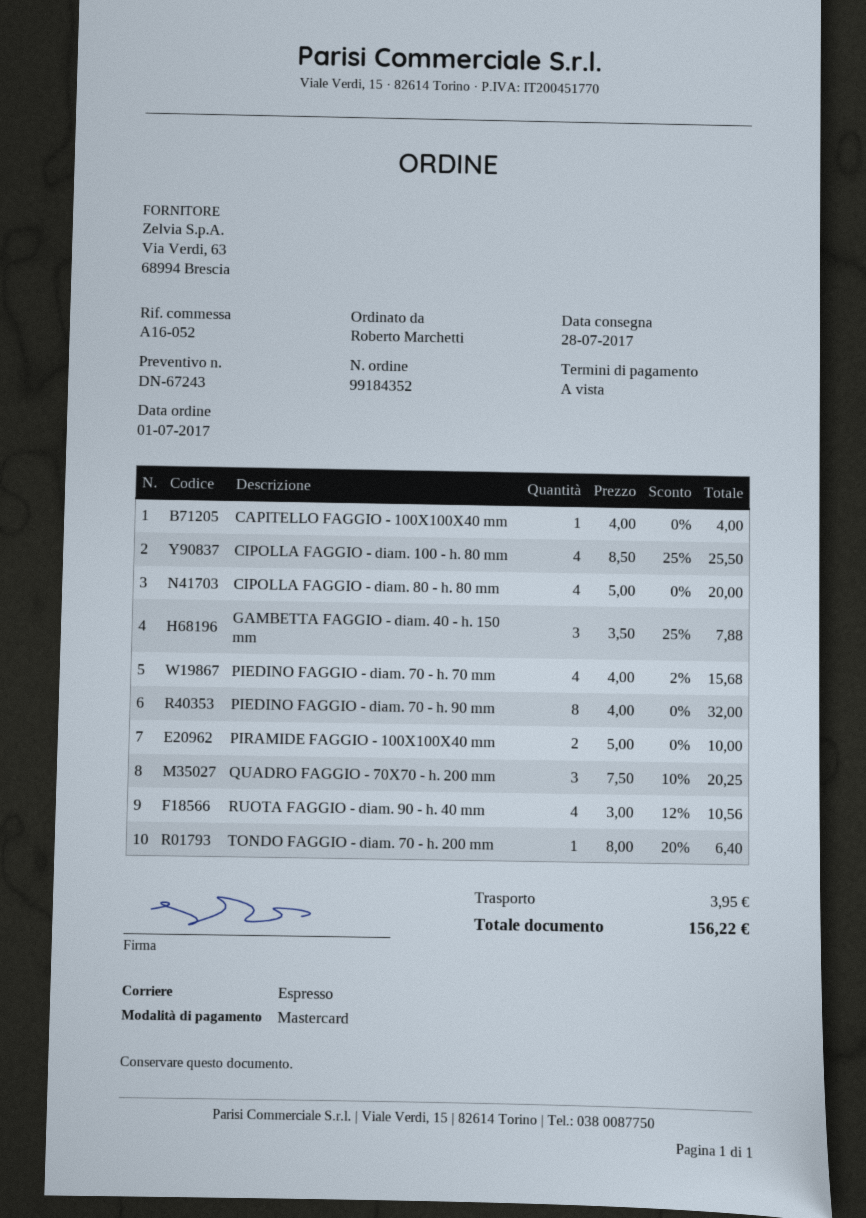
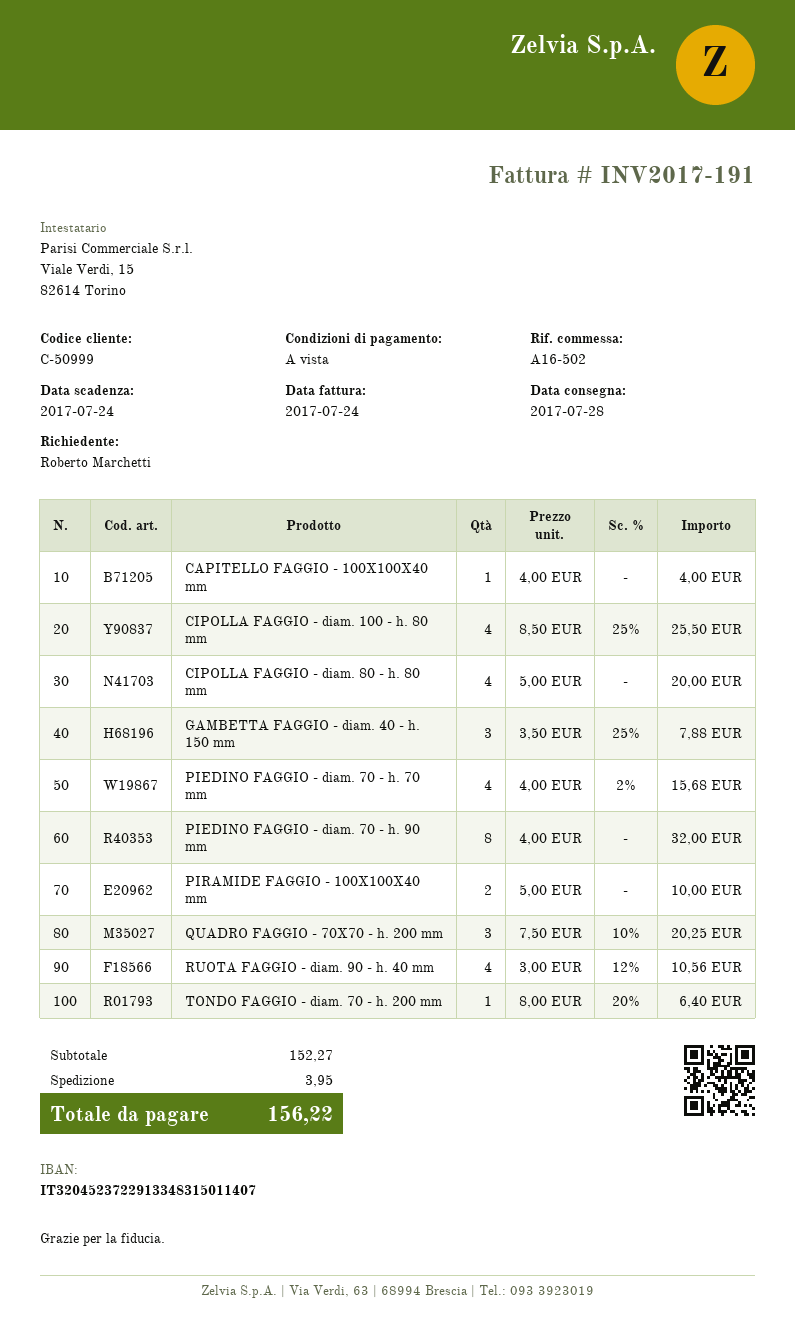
reference: A16-052 -> A16-502

